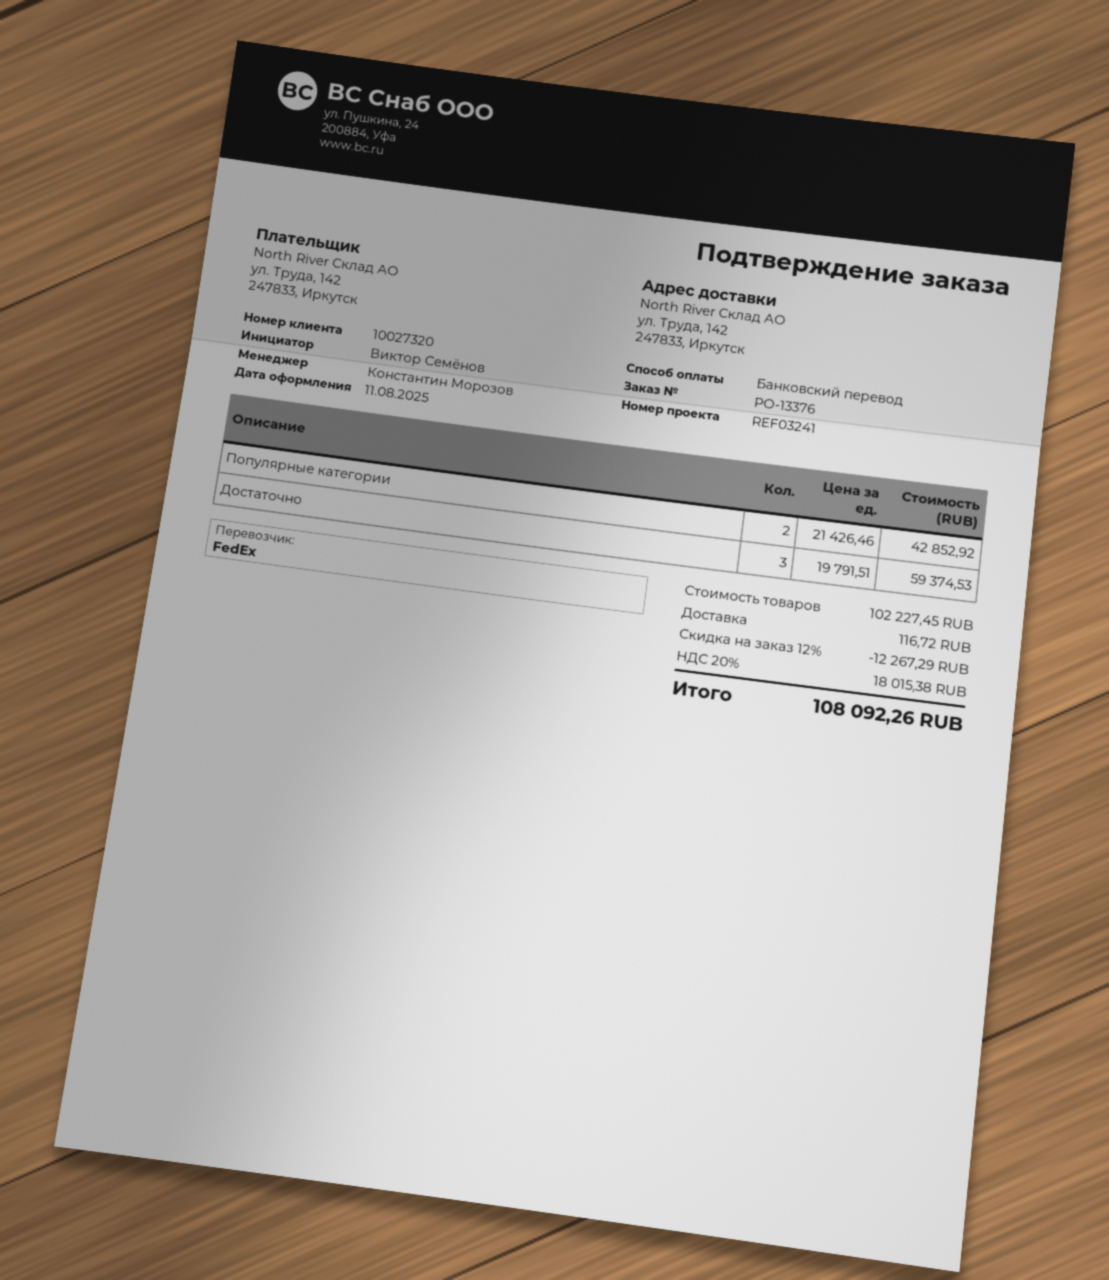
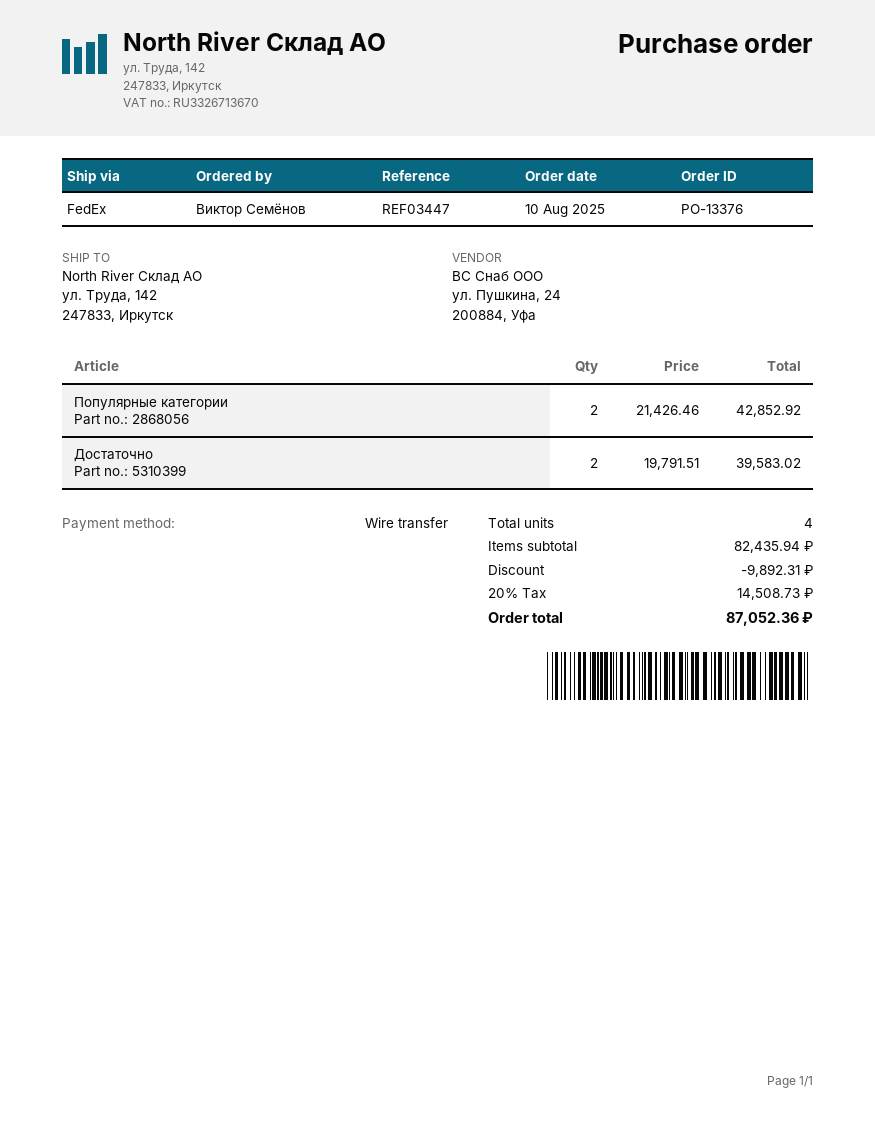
order date: 2025-08-11 -> 2025-08-10
reference: REF03241 -> REF03447
Достаточно: 3 x 19791.51 = 59374.53 -> 2 x 19791.51 = 39583.02
subtotal: 102227.45 -> 82435.94
discount: 12267.29 -> 9892.31
shipping: 116.72 -> none
tax: 20% = 18015.38 -> 20% = 14508.73
total: 108092.26 -> 87052.36

